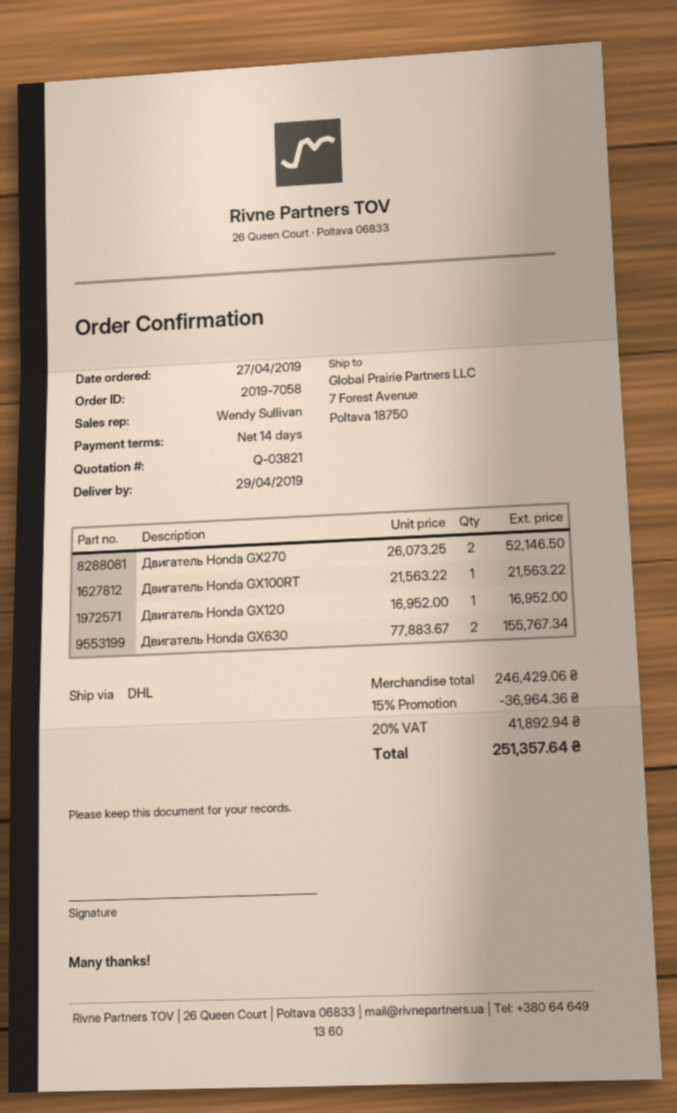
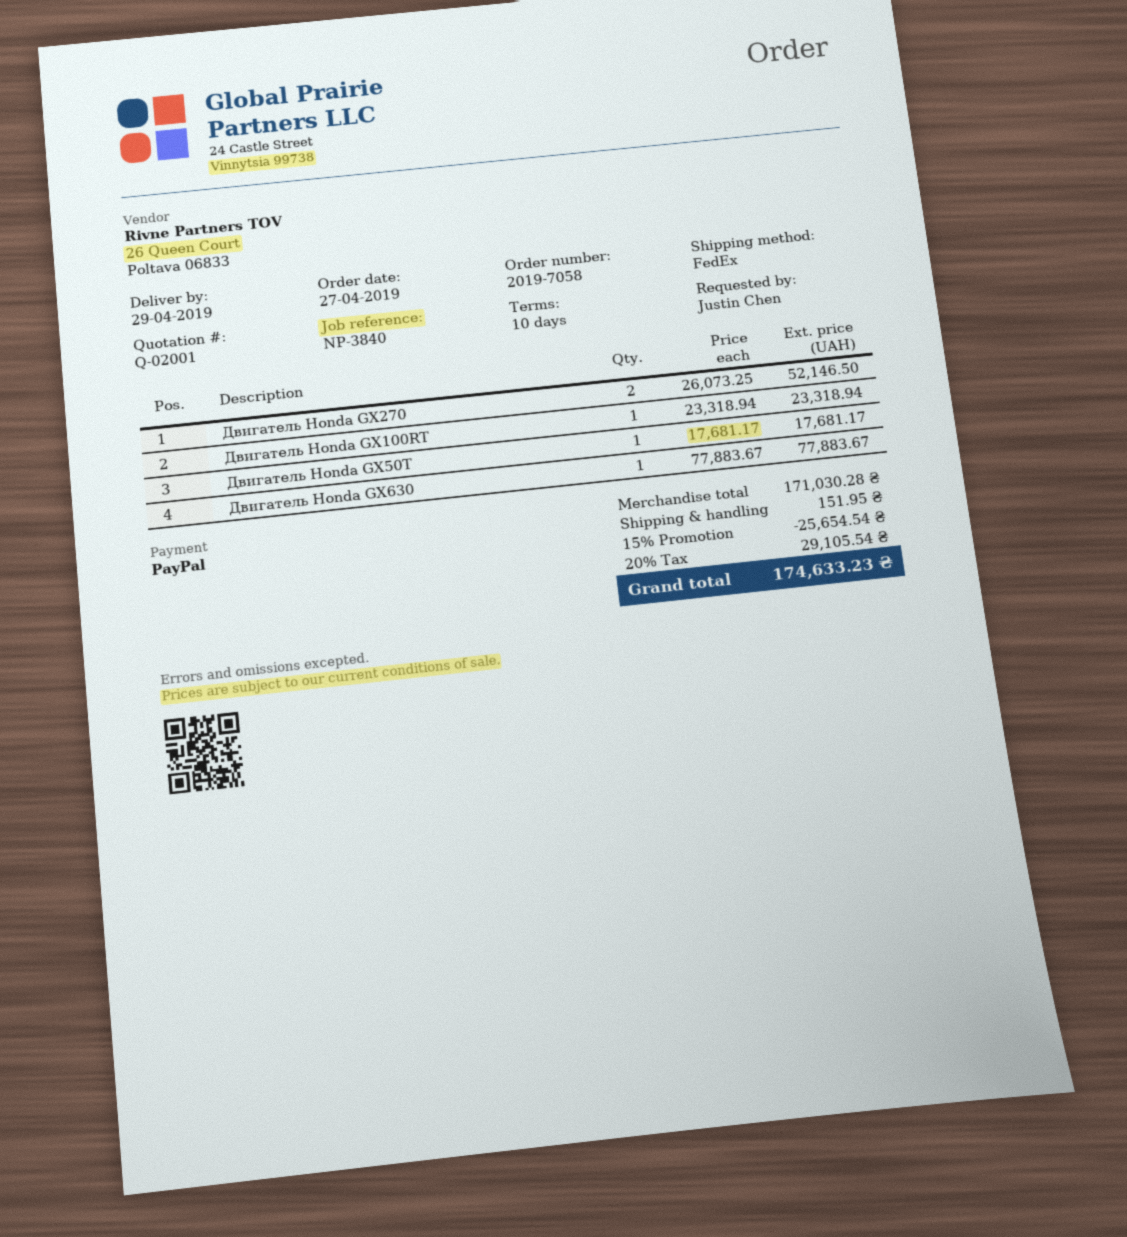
quote number: Q-03821 -> Q-02001
payment terms: 14 days -> 10 days
shipping method: DHL -> FedEx
Двигатель Honda GX100RT: 1 x 21563.22 = 21563.22 -> 1 x 23318.94 = 23318.94
Двигатель Honda GX120: 1 x 16952.00 = 16952.00 -> none
Двигатель Honda GX630: 2 x 77883.67 = 155767.34 -> 1 x 77883.67 = 77883.67
Двигатель Honda GX50T: none -> 1 x 17681.17 = 17681.17
subtotal: 246429.06 -> 171030.28
discount: 15% = 36964.36 -> 15% = 25654.54
shipping: none -> 151.95
tax: 20% = 41892.94 -> 20% = 29105.54
total: 251357.64 -> 174633.23

